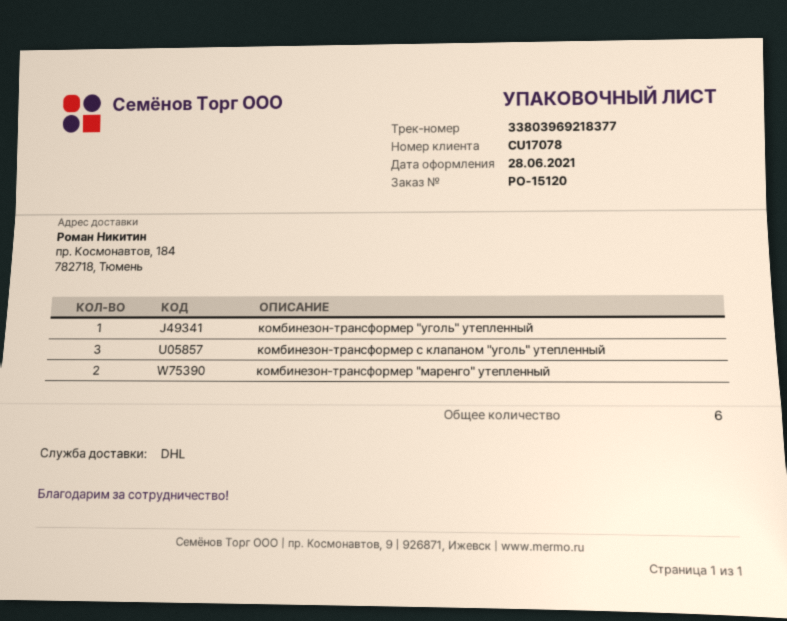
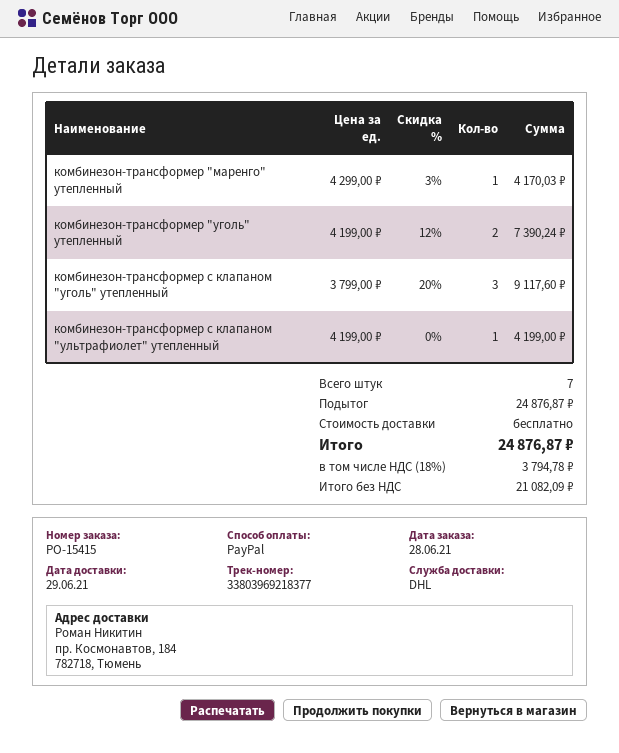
order number: PO-15120 -> PO-15415
комбинезон-трансформер "уголь" утепленный: 1 -> 2
комбинезон-трансформер "маренго" утепленный: 2 -> 1
комбинезон-трансформер с клапаном "ультрафиолет" утепленный: none -> 1
total quantity: 6 -> 7

